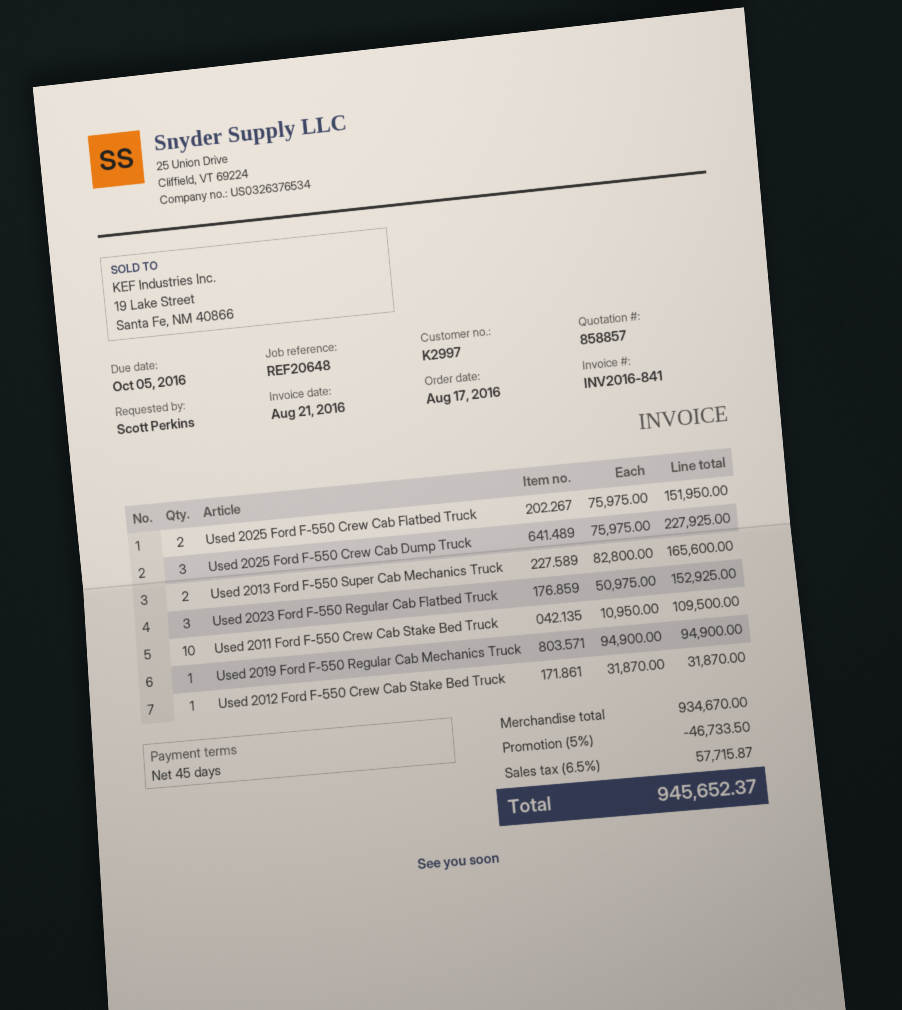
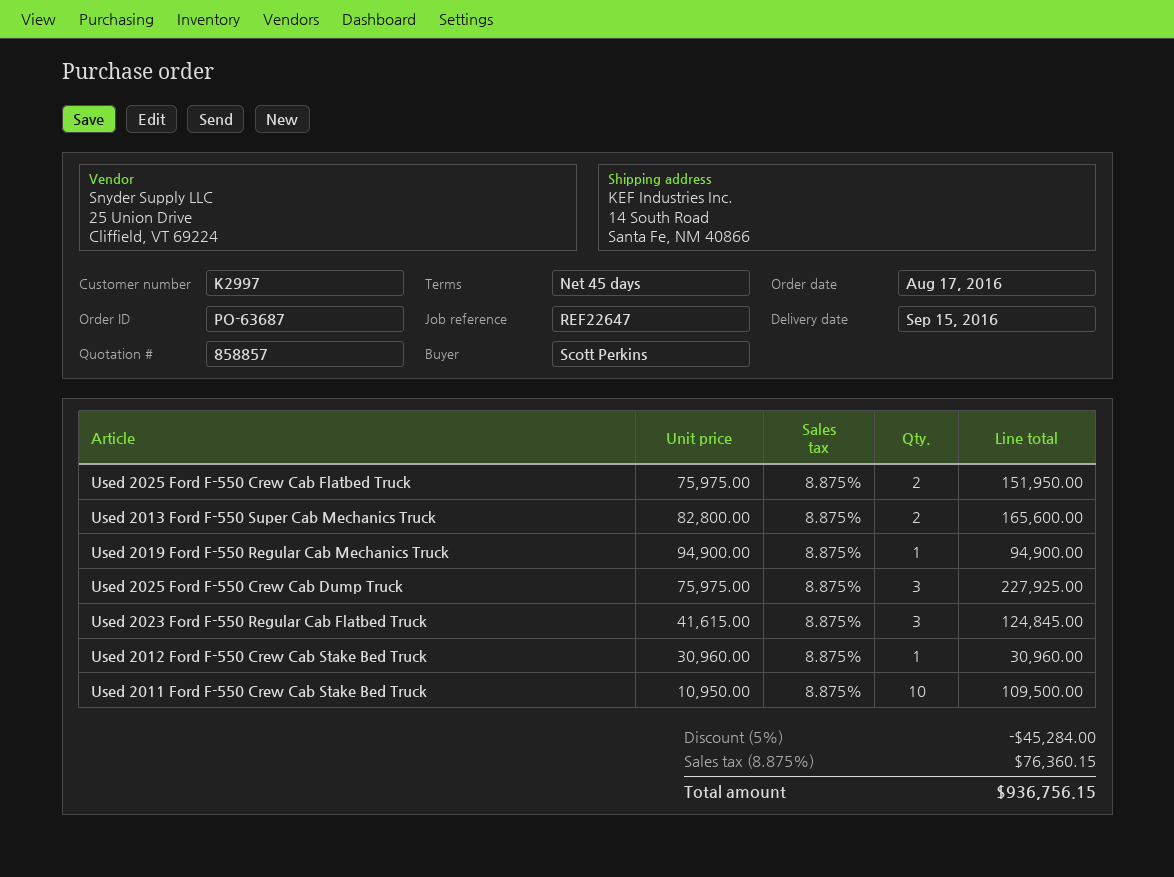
reference: REF20648 -> REF22647
Used 2023 Ford F-550 Regular Cab Flatbed Truck: 3 x 50975.00 = 152925.00 -> 3 x 41615.00 = 124845.00
Used 2012 Ford F-550 Crew Cab Stake Bed Truck: 1 x 31870.00 = 31870.00 -> 1 x 30960.00 = 30960.00
discount: 5% = 46733.50 -> 5% = 45284.00
tax: 6.5% = 57715.87 -> 8.875% = 76360.15
total: 945652.37 -> 936756.15

